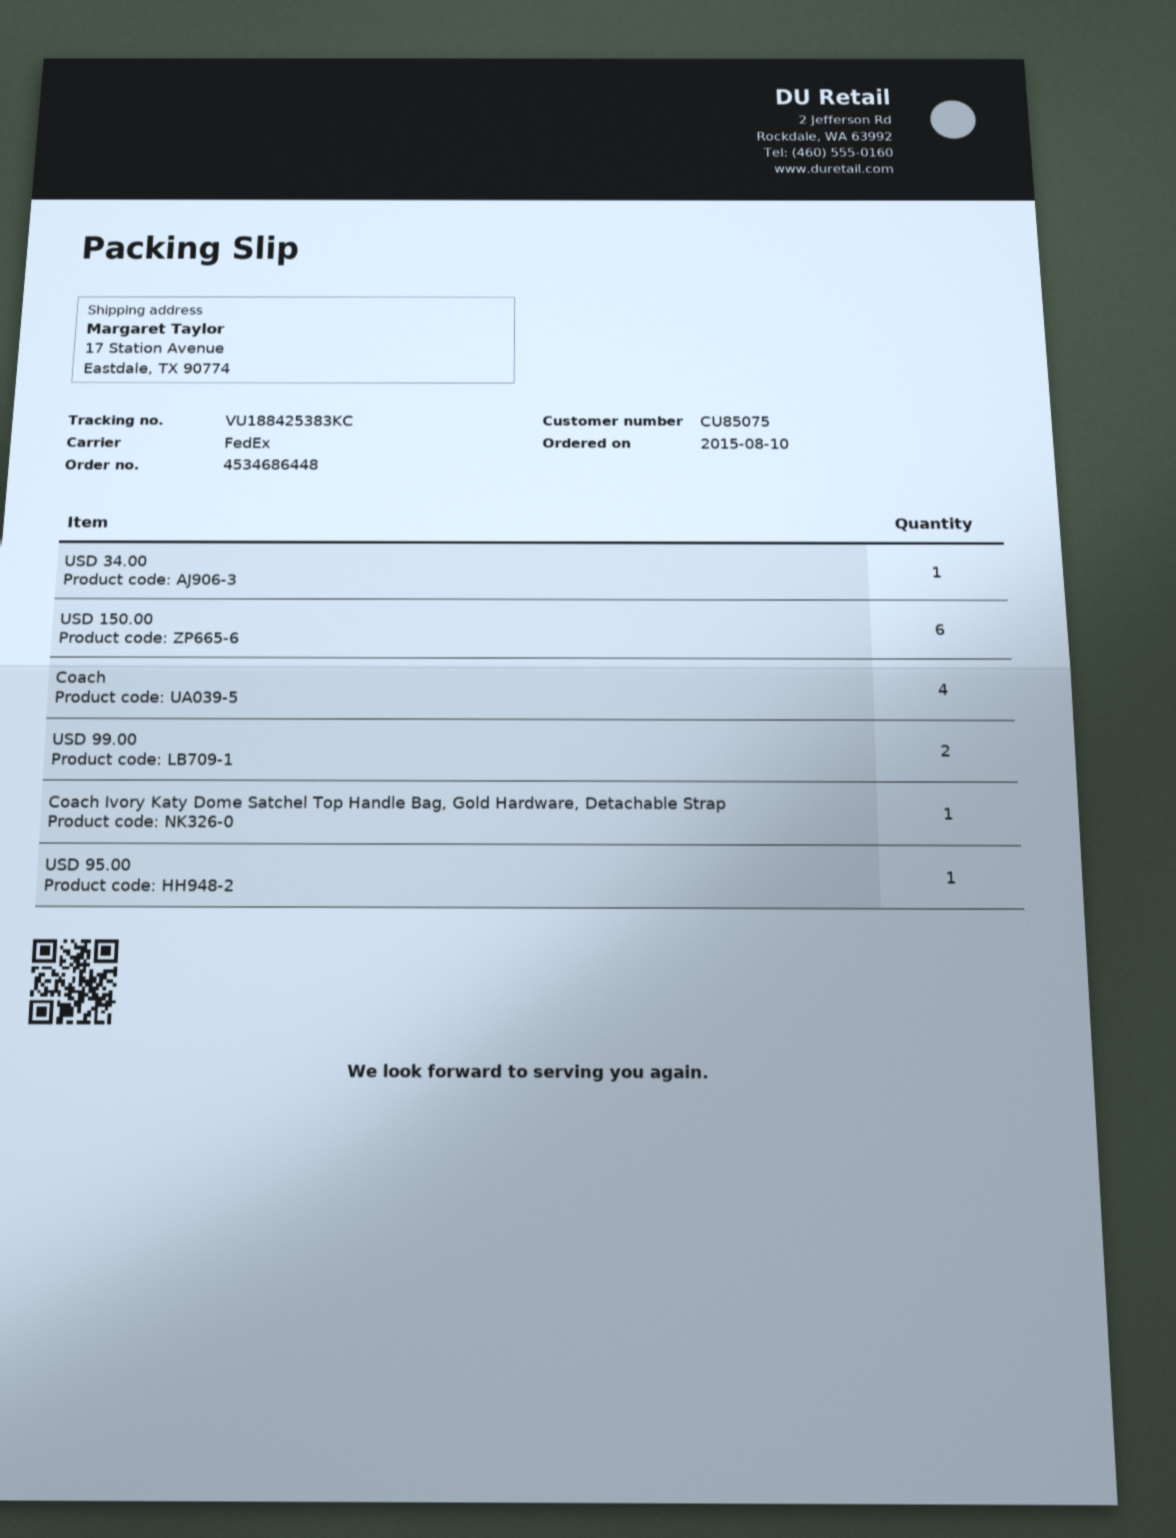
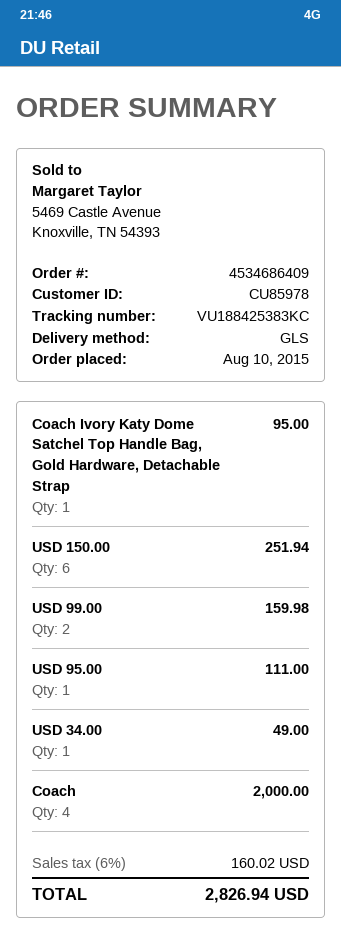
order number: 4534686448 -> 4534686409
customer number: CU85075 -> CU85978
shipping method: FedEx -> GLS

